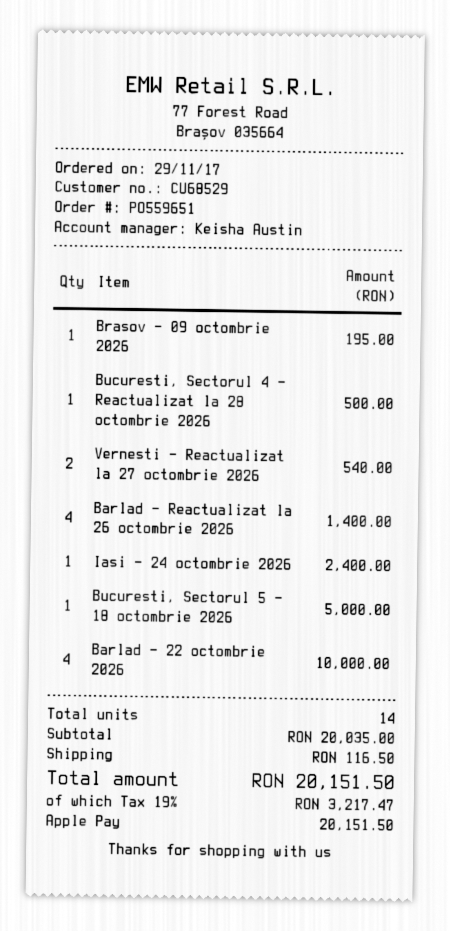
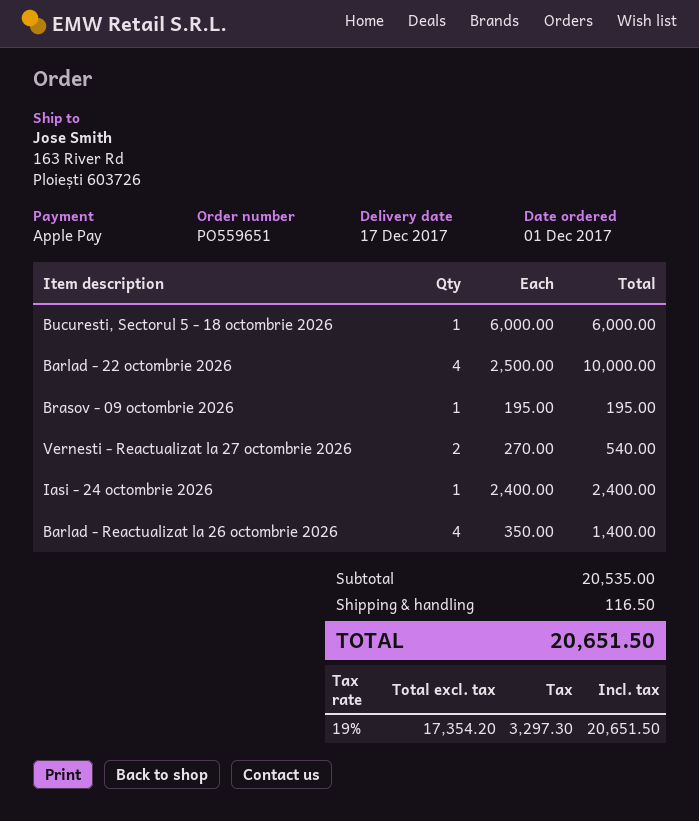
order date: 2017-11-29 -> 2017-12-01
Bucuresti, Sectorul 4 - Reactualizat la 28 octombrie 2026: 1 for 500.00 -> none
Bucuresti, Sectorul 5 - 18 octombrie 2026: 1 for 5000.00 -> 1 for 6000.00
subtotal: 20035.00 -> 20535.00
tax: 19% = 3217.47 -> 19% = 3297.30
total: 20151.50 -> 20651.50

